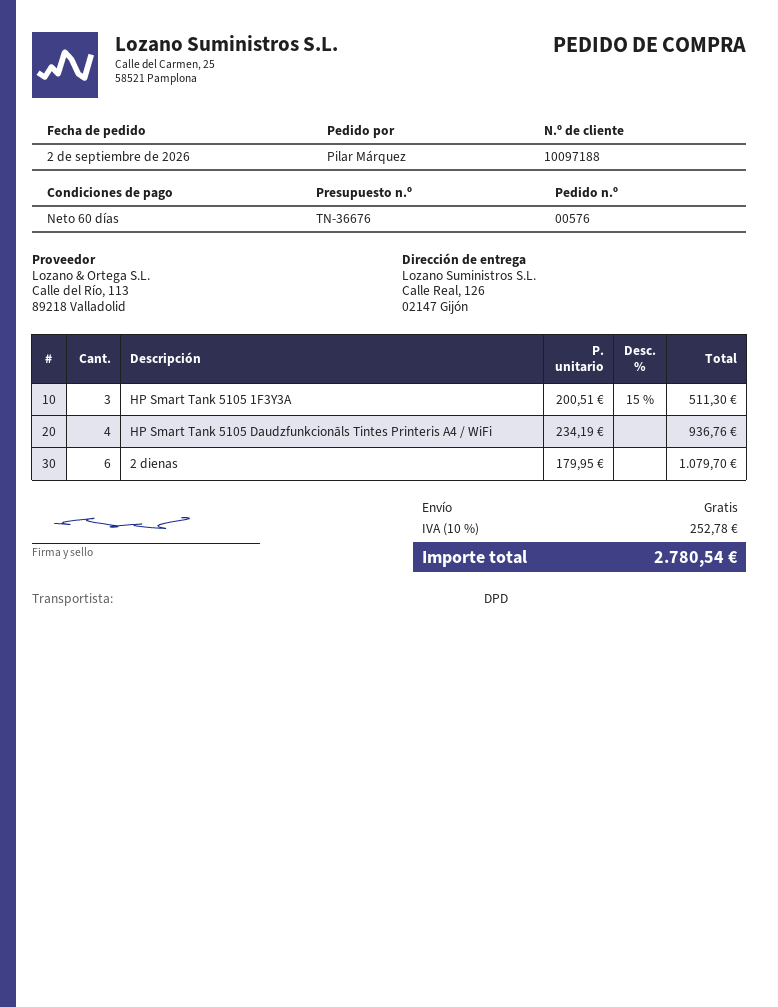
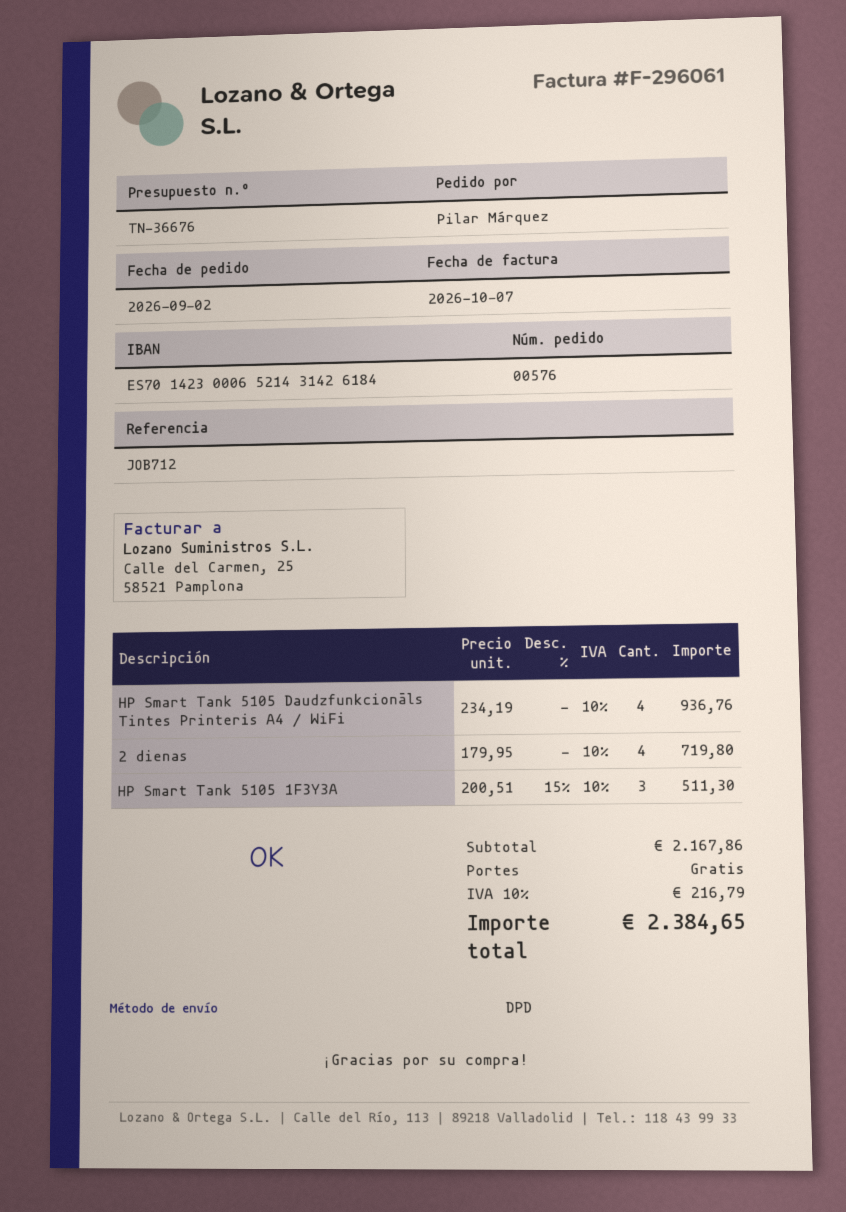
2 dienas: 6 x 179.95 = 1079.70 -> 4 x 179.95 = 719.80
tax: 10% = 252.78 -> 10% = 216.79
total: 2780.54 -> 2384.65

